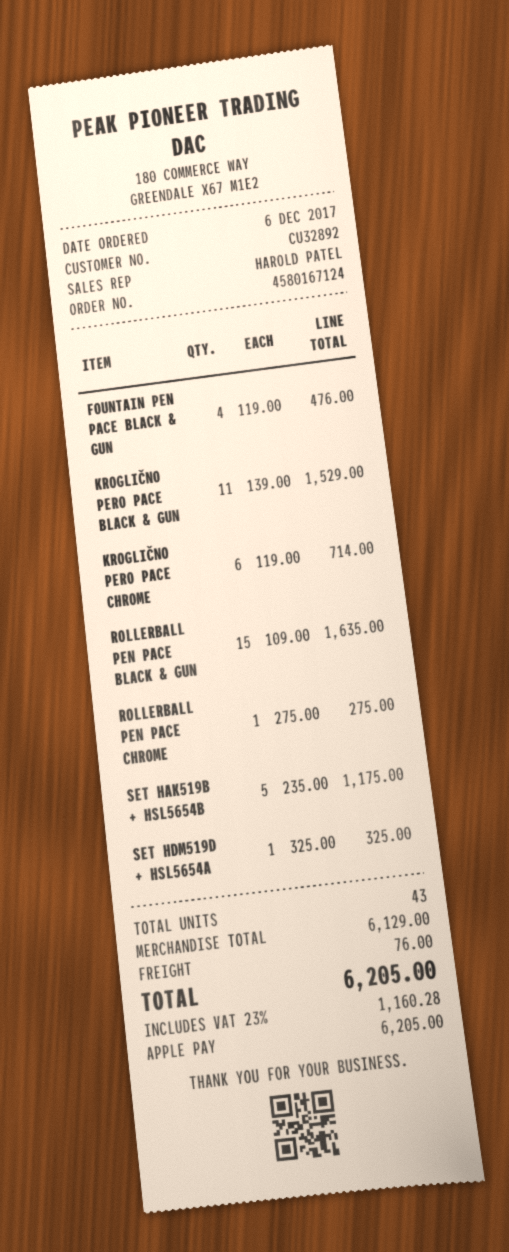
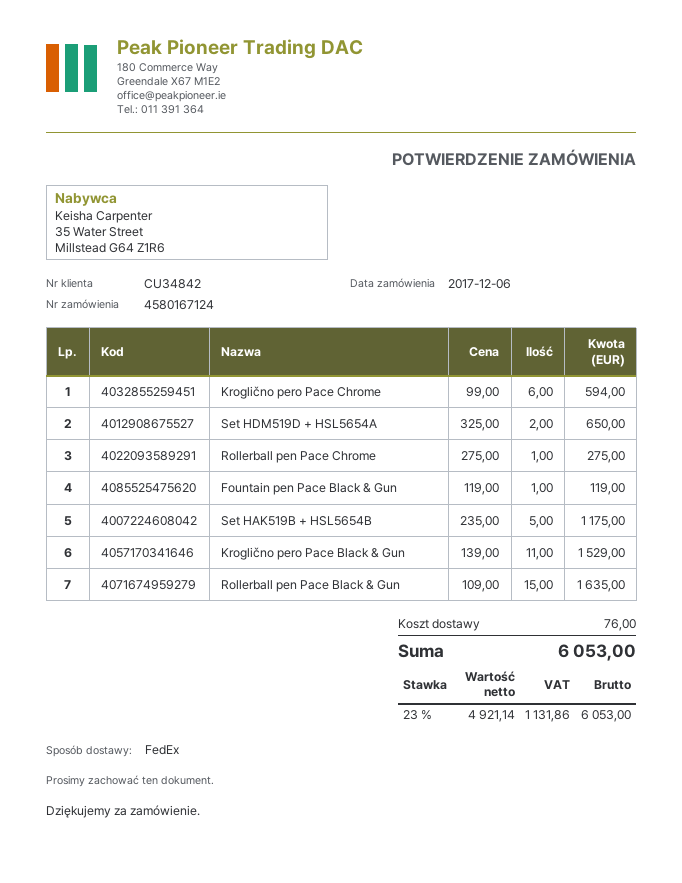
customer number: CU32892 -> CU34842
FOUNTAIN PEN PACE BLACK & GUN: 4 x 119.00 = 476.00 -> 1 x 119.00 = 119.00
KROGLIČNO PERO PACE CHROME: 6 x 119.00 = 714.00 -> 6 x 99.00 = 594.00
SET HDM519D + HSL5654A: 1 x 325.00 = 325.00 -> 2 x 325.00 = 650.00
tax: 23% = 1160.28 -> 23% = 1131.86
total: 6205.00 -> 6053.00

